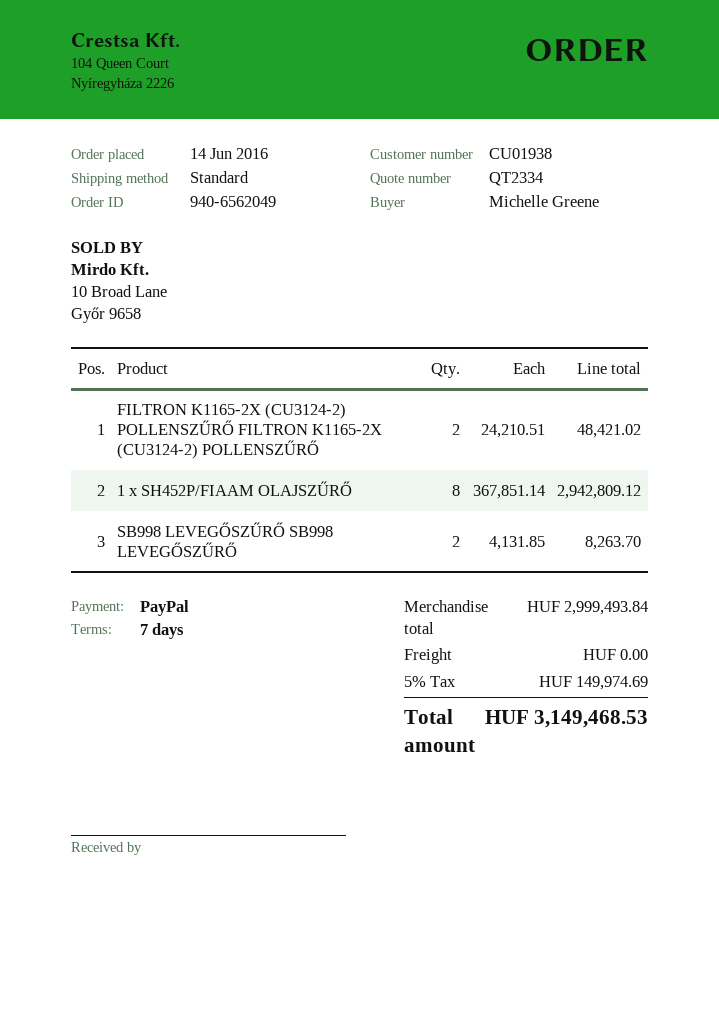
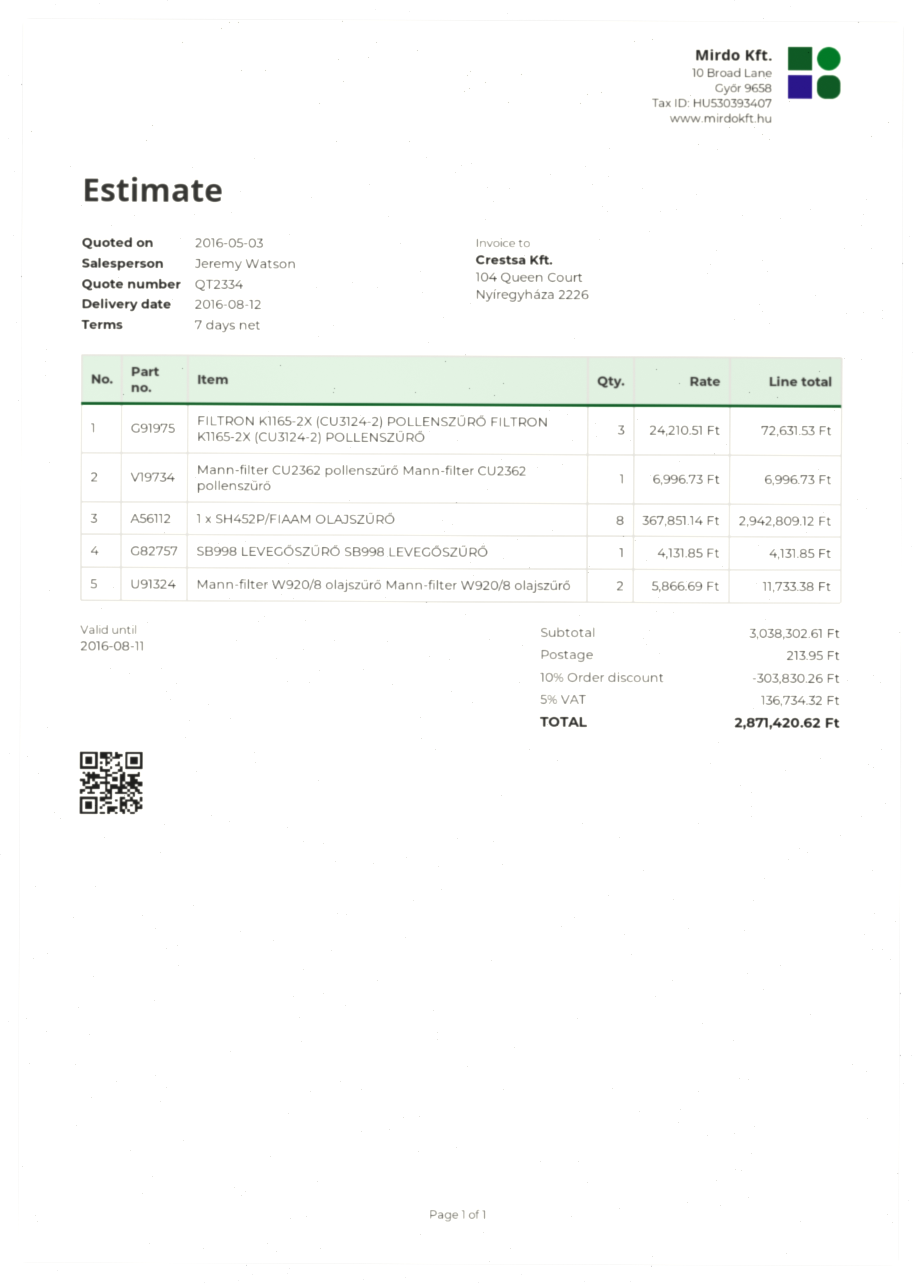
FILTRON K1165-2X (CU3124-2) POLLENSZŰRŐ FILTRON K1165-2X (CU3124-2) POLLENSZŰRŐ: 2 x 24210.51 = 48421.02 -> 3 x 24210.51 = 72631.53
SB998 LEVEGŐSZŰRŐ SB998 LEVEGŐSZŰRŐ: 2 x 4131.85 = 8263.70 -> 1 x 4131.85 = 4131.85
Mann-filter CU2362 pollenszűrő Mann-filter CU2362 pollenszűrő: none -> 1 x 6996.73 = 6996.73
Mann-filter W920/8 olajszűrő Mann-filter W920/8 olajszűrő: none -> 2 x 5866.69 = 11733.38
subtotal: 2999493.84 -> 3038302.61
discount: none -> 10% = 303830.26
shipping: 0.00 -> 213.95
tax: 5% = 149974.69 -> 5% = 136734.32
total: 3149468.53 -> 2871420.62

